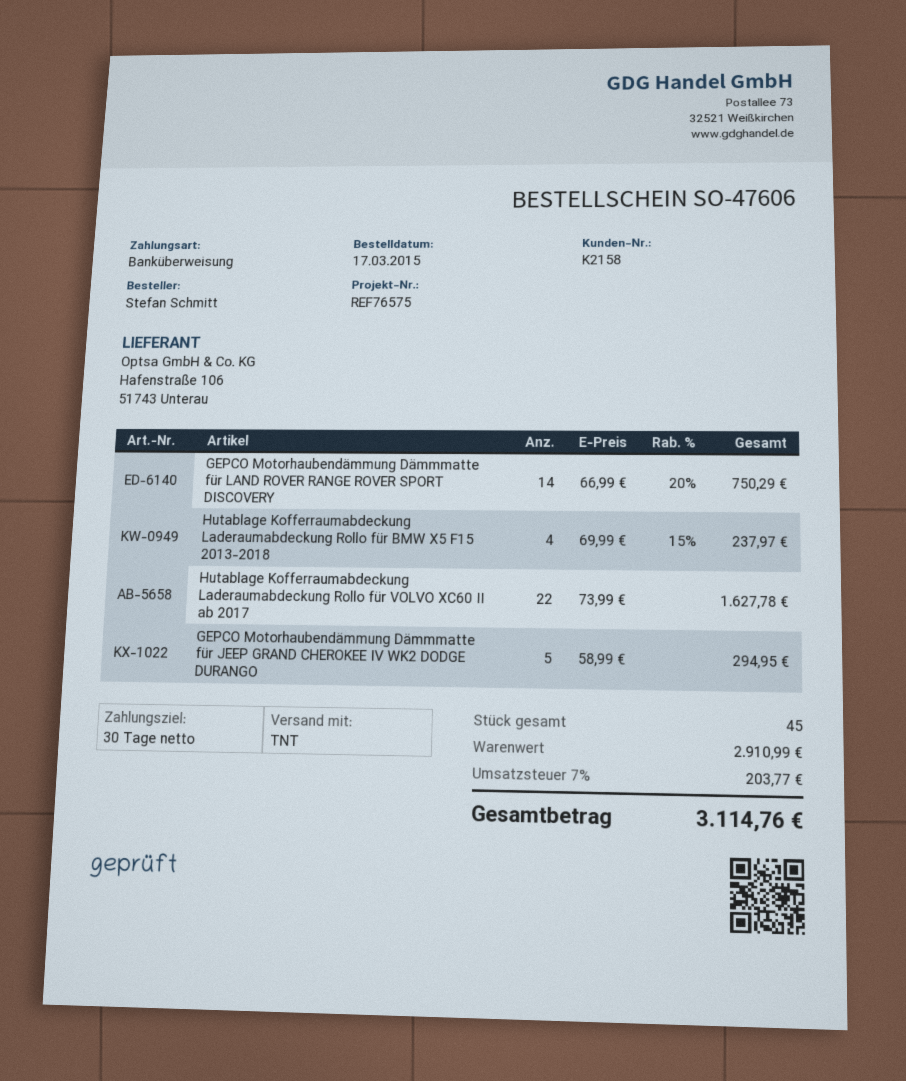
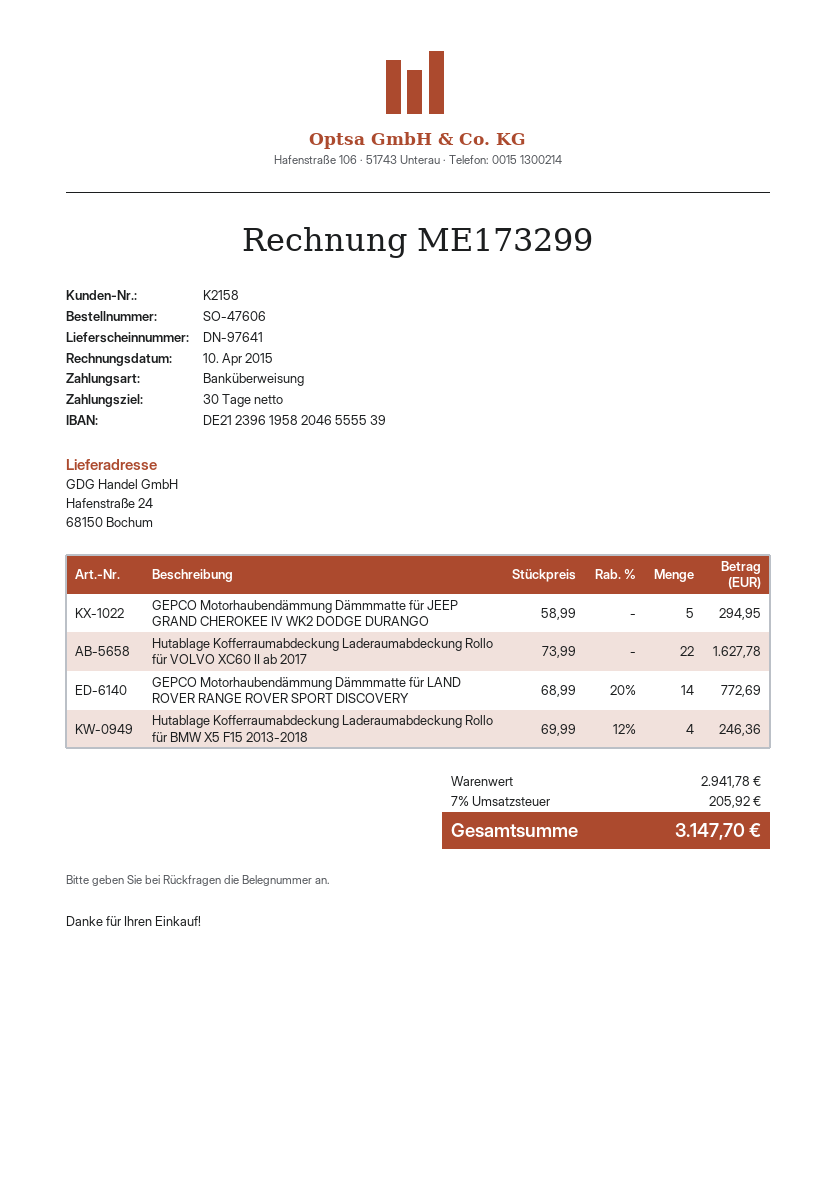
GEPCO Motorhaubendämmung Dämmmatte für LAND ROVER RANGE ROVER SPORT DISCOVERY: 14 x 66.99 - 20% = 750.29 -> 14 x 68.99 - 20% = 772.69
Hutablage Kofferraumabdeckung Laderaumabdeckung Rollo für BMW X5 F15 2013-2018: 4 x 69.99 - 15% = 237.97 -> 4 x 69.99 - 12% = 246.36
subtotal: 2910.99 -> 2941.78
tax: 7% = 203.77 -> 7% = 205.92
total: 3114.76 -> 3147.70

